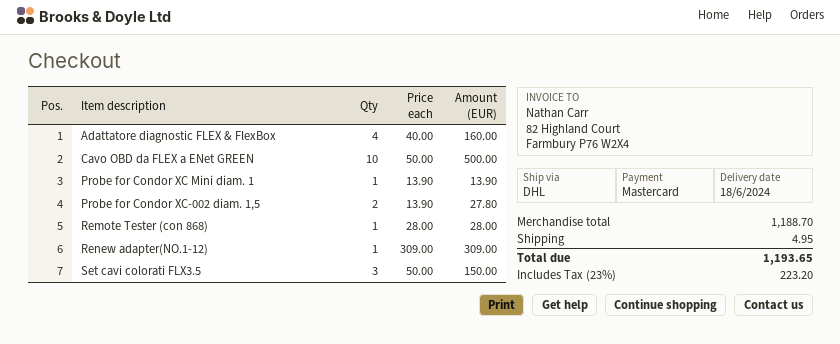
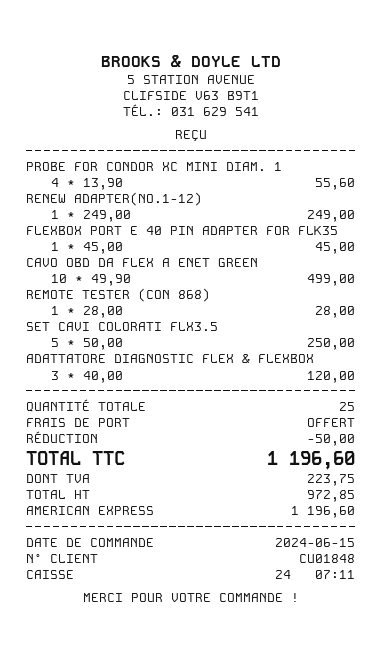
payment method: Mastercard -> American Express
Adattatore diagnostic FLEX & FlexBox: 4 x 40.00 = 160.00 -> 3 x 40.00 = 120.00
Cavo OBD da FLEX a ENet GREEN: 10 x 50.00 = 500.00 -> 10 x 49.90 = 499.00
Probe for Condor XC Mini diam. 1: 1 x 13.90 = 13.90 -> 4 x 13.90 = 55.60
Probe for Condor XC-002 diam. 1,5: 2 x 13.90 = 27.80 -> none
Renew adapter(NO.1-12): 1 x 309.00 = 309.00 -> 1 x 249.00 = 249.00
Set cavi colorati FLX3.5: 3 x 50.00 = 150.00 -> 5 x 50.00 = 250.00
FLEXBOX PORT E 40 PIN ADAPTER FOR FLK35: none -> 1 x 45.00 = 45.00
discount: none -> 50.00
shipping: 4.95 -> 0.00
tax: 223.20 -> 223.75
total: 1193.65 -> 1196.60

